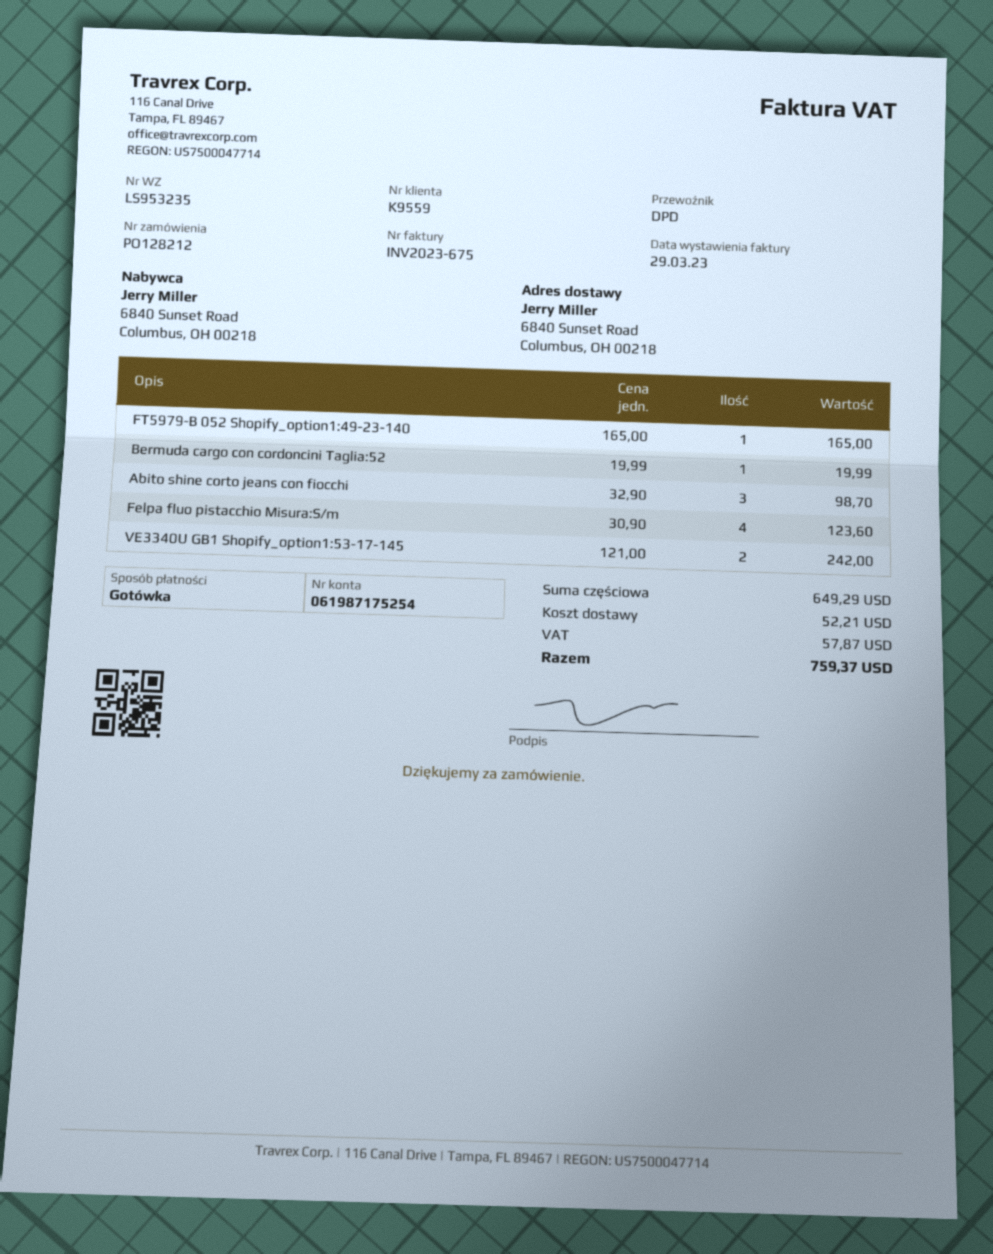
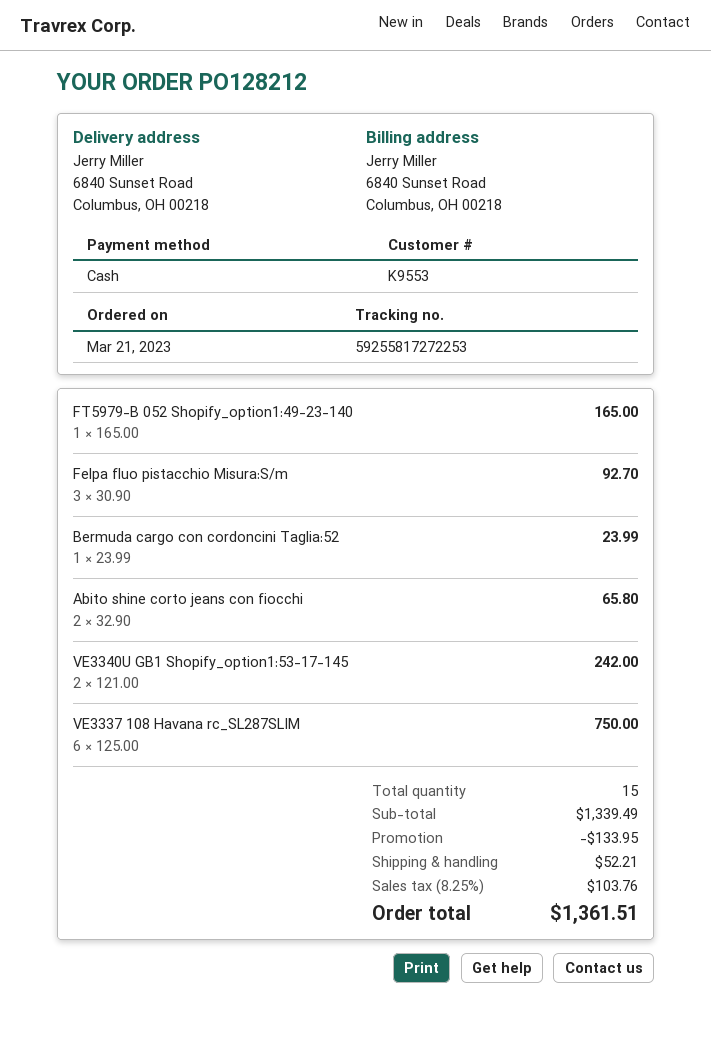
customer number: K9559 -> K9553
Bermuda cargo con cordoncini Taglia:52: 1 x 19.99 = 19.99 -> 1 x 23.99 = 23.99
Abito shine corto jeans con fiocchi: 3 x 32.90 = 98.70 -> 2 x 32.90 = 65.80
Felpa fluo pistacchio Misura:S/m: 4 x 30.90 = 123.60 -> 3 x 30.90 = 92.70
VE3337 108 Havana rc_SL287SLIM: none -> 6 x 125.00 = 750.00
subtotal: 649.29 -> 1339.49
discount: none -> 133.95
tax: 57.87 -> 103.76
total: 759.37 -> 1361.51

